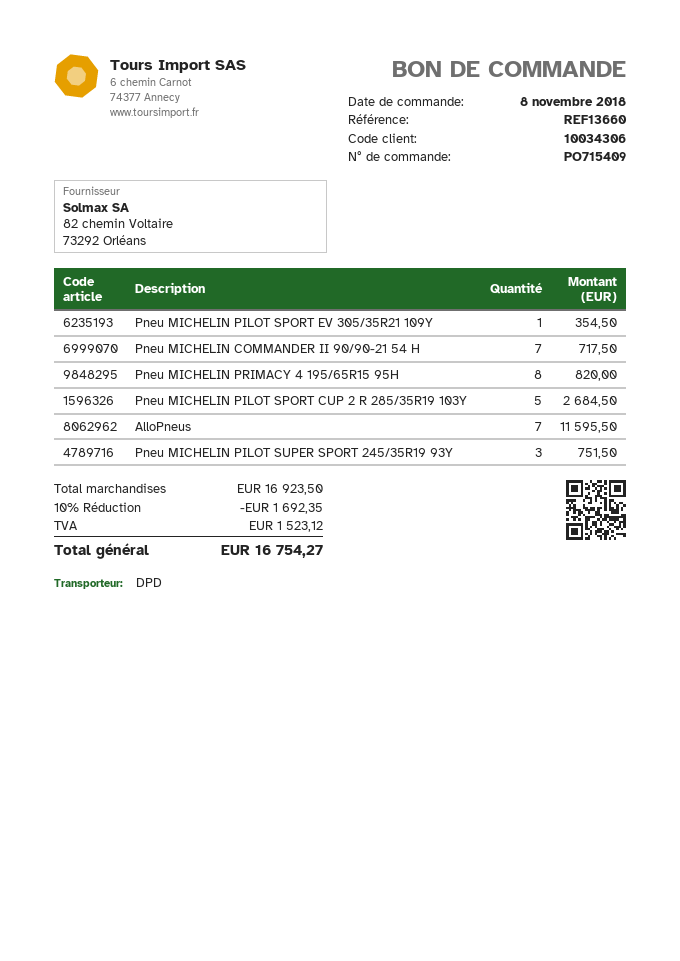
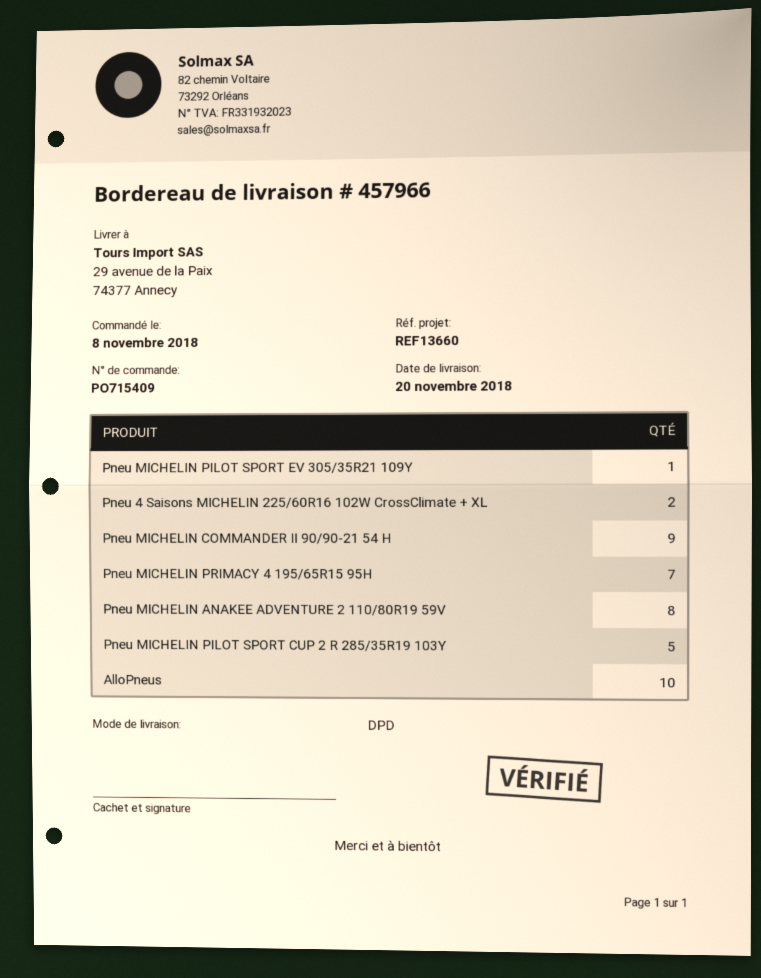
Pneu MICHELIN COMMANDER II 90/90-21 54 H: 7 -> 9
Pneu MICHELIN PRIMACY 4 195/65R15 95H: 8 -> 7
AlloPneus: 7 -> 10
Pneu MICHELIN PILOT SUPER SPORT 245/35R19 93Y: 3 -> none
Pneu 4 Saisons MICHELIN 225/60R16 102W CrossClimate + XL: none -> 2
Pneu MICHELIN ANAKEE ADVENTURE 2 110/80R19 59V: none -> 8

